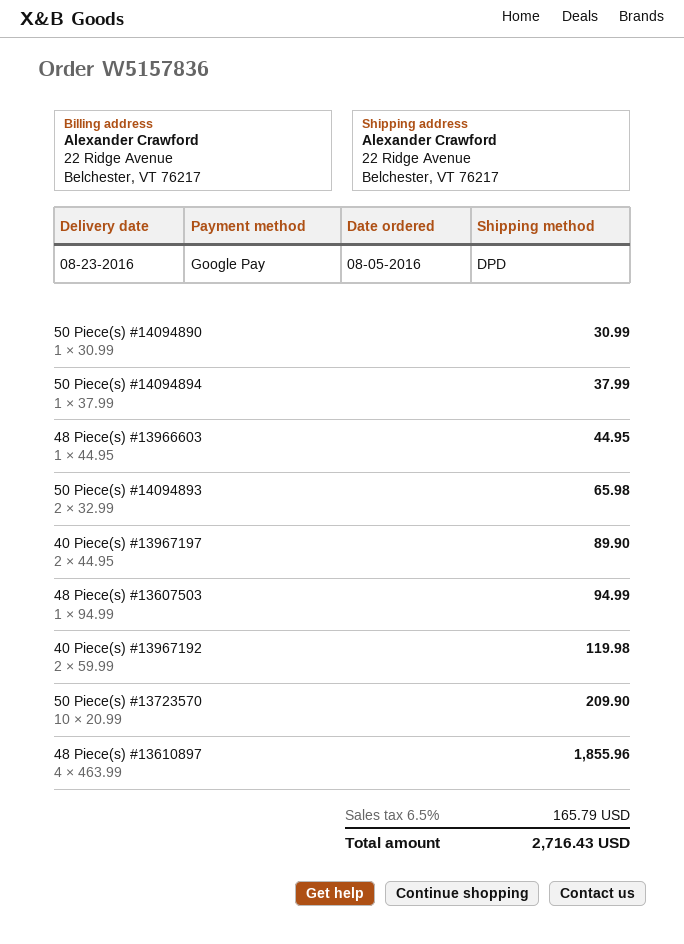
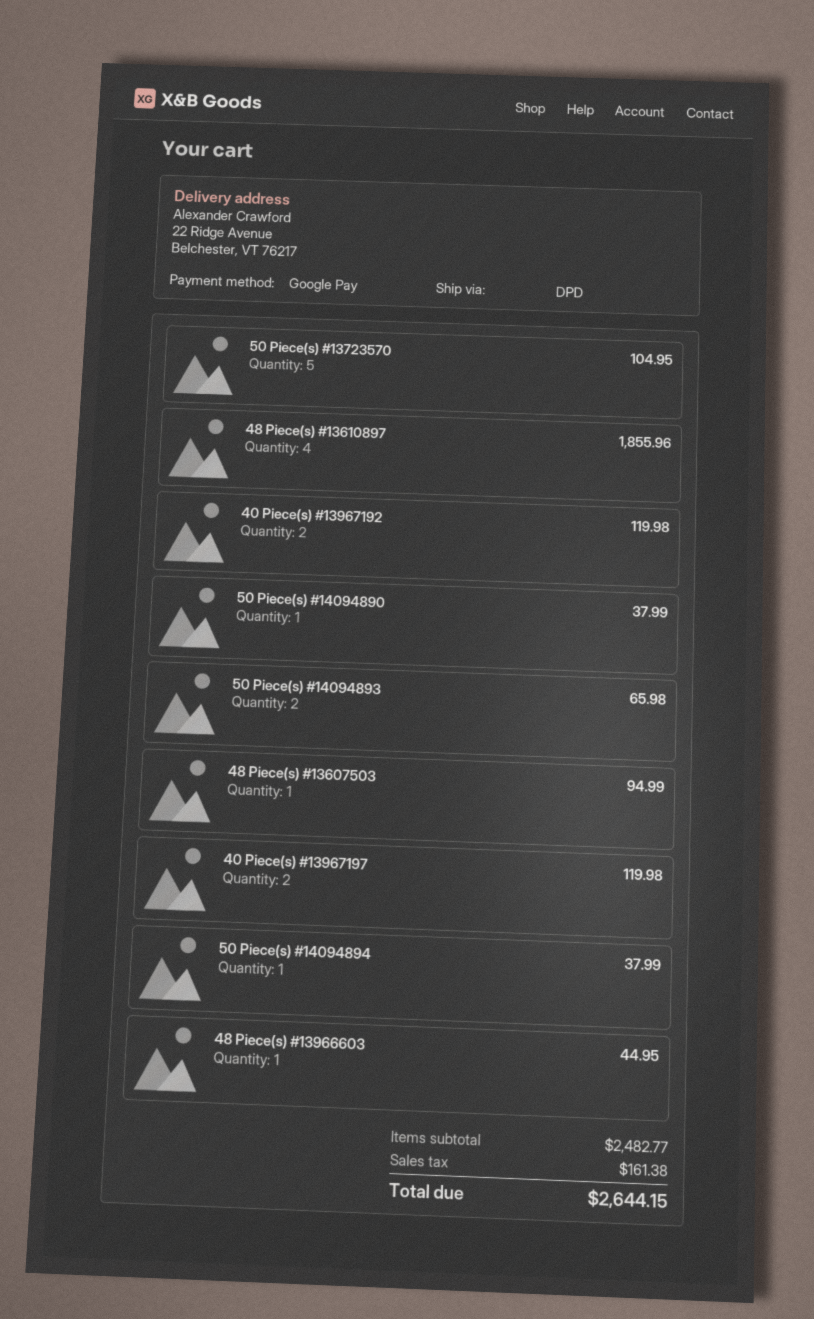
50 Piece(s) #14094890: 1 for 30.99 -> 1 for 37.99
40 Piece(s) #13967197: 2 for 89.90 -> 2 for 119.98
50 Piece(s) #13723570: 10 for 209.90 -> 5 for 104.95
tax: 165.79 -> 161.38
total: 2716.43 -> 2644.15

